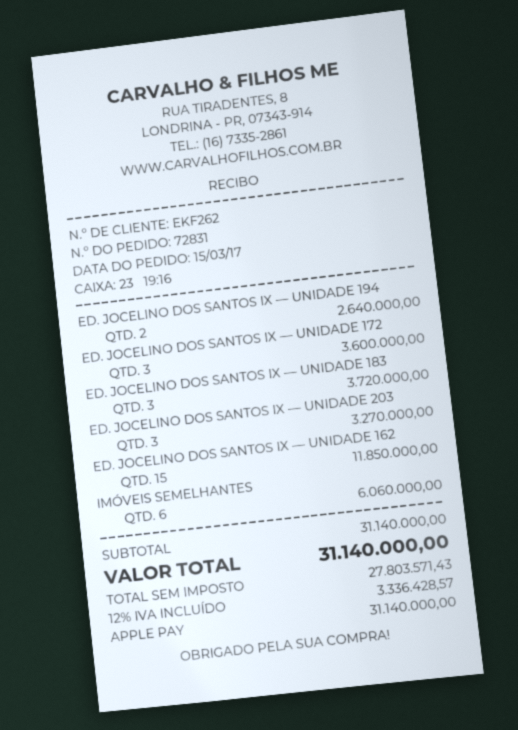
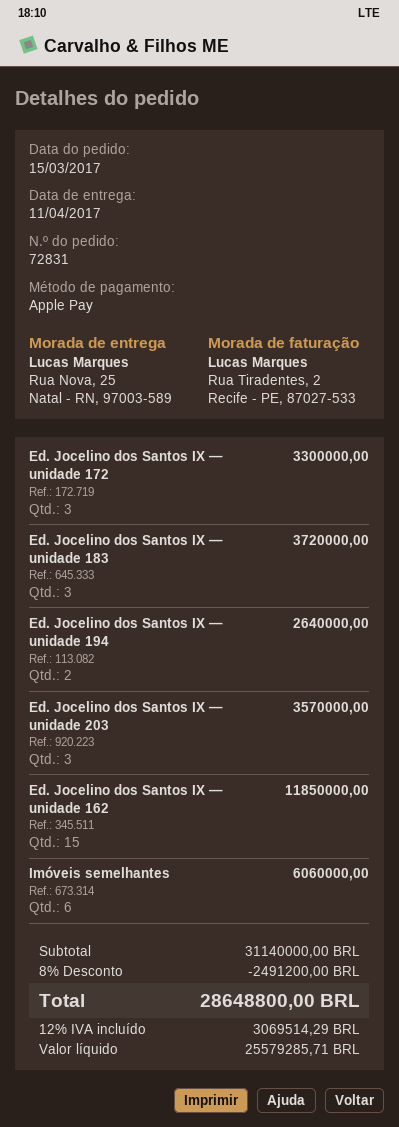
ED. JOCELINO DOS SANTOS IX — UNIDADE 172: 3 for 3600000.00 -> 3 for 3300000.00
ED. JOCELINO DOS SANTOS IX — UNIDADE 203: 3 for 3270000.00 -> 3 for 3570000.00
discount: none -> 8% = 2491200.00
net: 27803571.43 -> 25579285.71
tax: 12% = 3336428.57 -> 12% = 3069514.29
total: 31140000.00 -> 28648800.00

